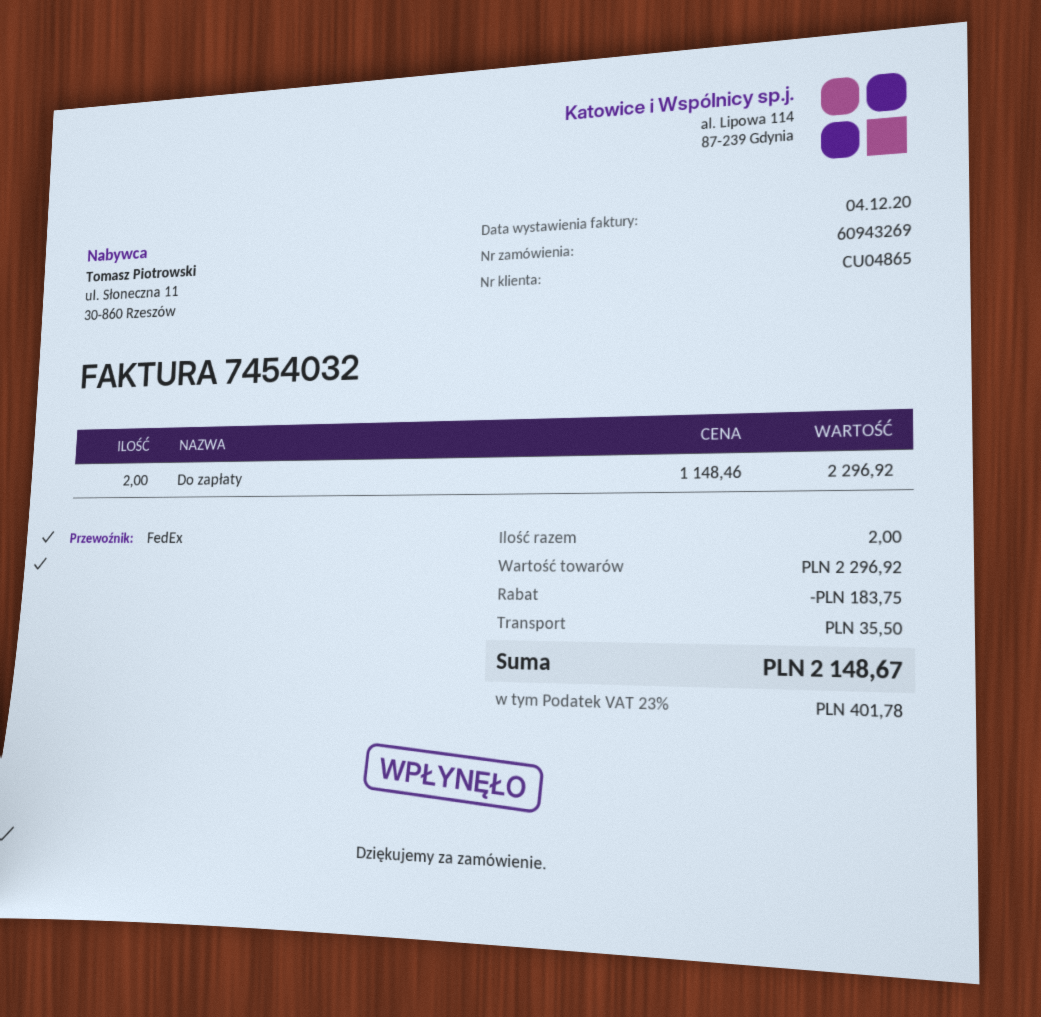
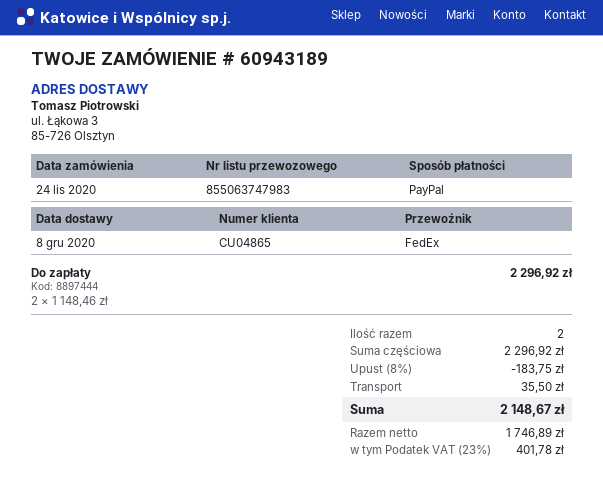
order number: 60943269 -> 60943189

